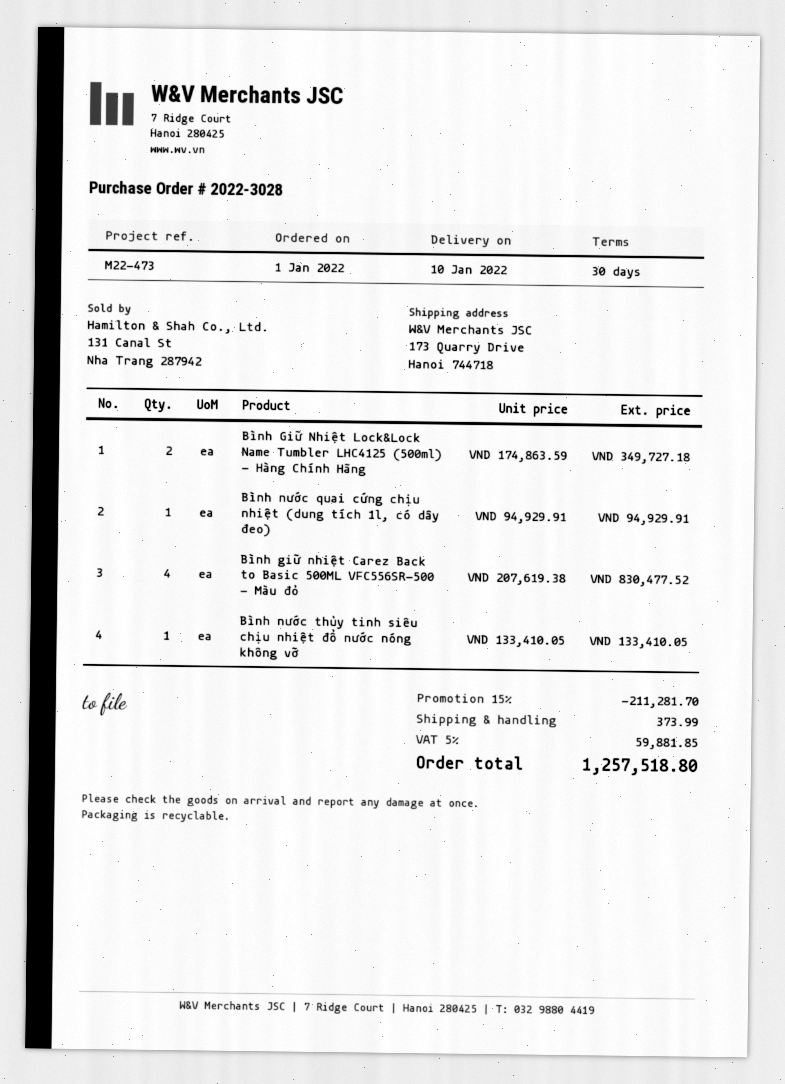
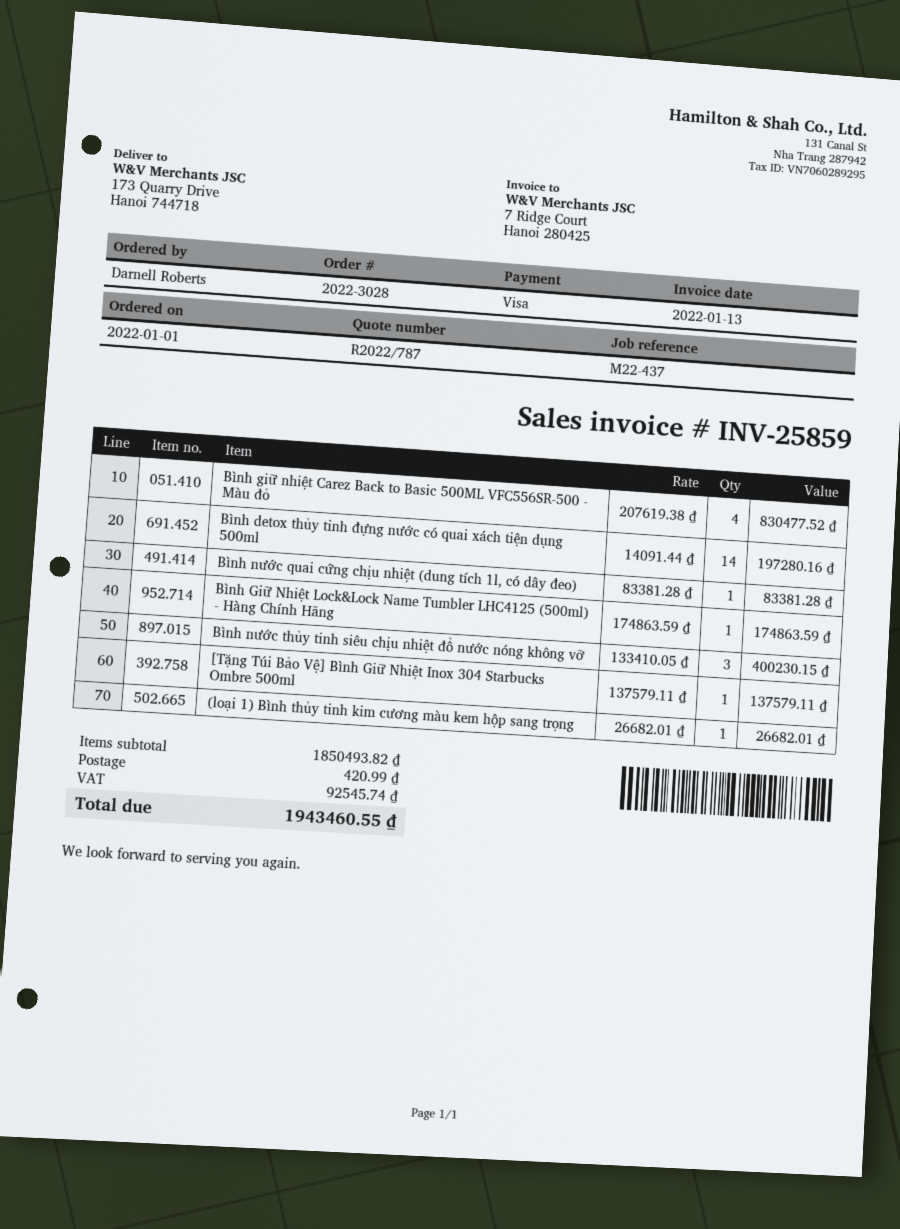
reference: M22-473 -> M22-437
Bình Giữ Nhiệt Lock&Lock Name Tumbler LHC4125 (500ml) - Hàng Chính Hãng: 2 x 174863.59 = 349727.18 -> 1 x 174863.59 = 174863.59
Bình nước quai cứng chịu nhiệt (dung tích 1l, có dây đeo): 1 x 94929.91 = 94929.91 -> 1 x 83381.28 = 83381.28
Bình nước thủy tinh siêu chịu nhiệt đổ nước nóng không vỡ: 1 x 133410.05 = 133410.05 -> 3 x 133410.05 = 400230.15
Bình detox thủy tinh đựng nước có quai xách tiện dụng 500ml: none -> 14 x 14091.44 = 197280.16
[Tặng Túi Bảo Vệ] Bình Giữ Nhiệt Inox 304 Starbucks Ombre 500ml: none -> 1 x 137579.11 = 137579.11
(loại 1) Bình thủy tinh kim cương màu kem hộp sang trọng: none -> 1 x 26682.01 = 26682.01
discount: 15% = 211281.70 -> none
shipping: 373.99 -> 420.99
tax: 59881.85 -> 92545.74
total: 1257518.80 -> 1943460.55

